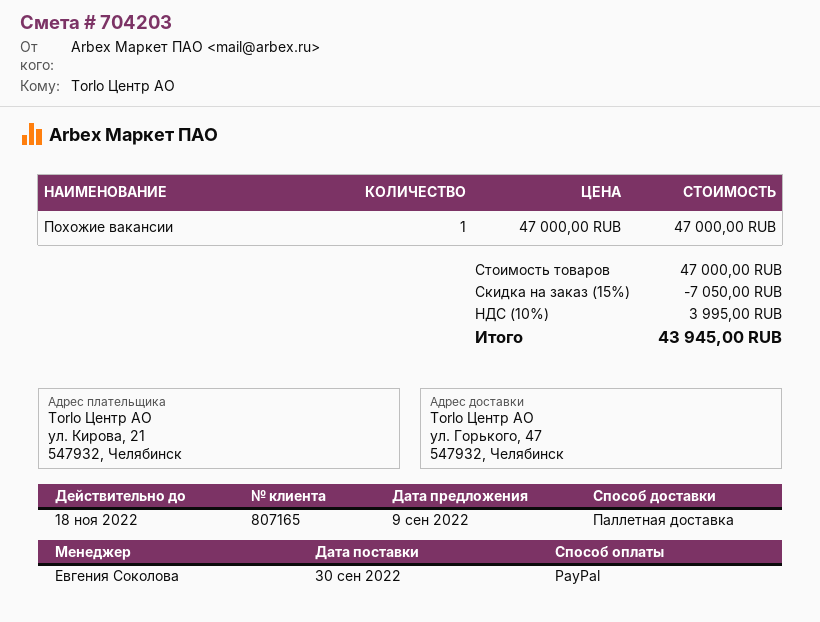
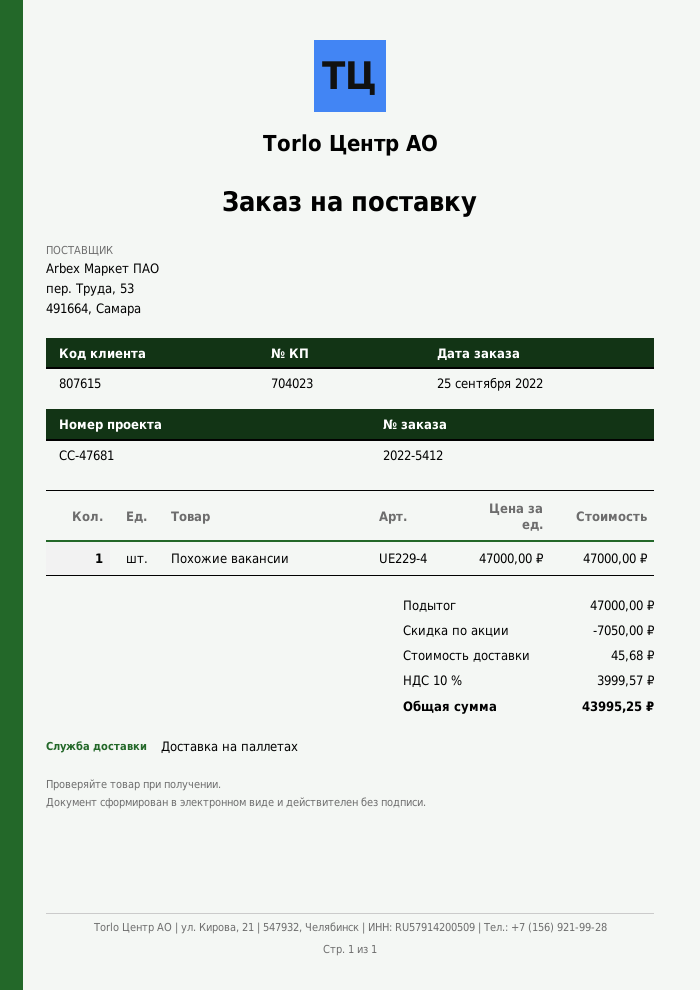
quote number: 704203 -> 704023
customer number: 807165 -> 807615
shipping: none -> 45.68
tax: 10% = 3995.00 -> 10% = 3999.57
total: 43945.00 -> 43995.25

